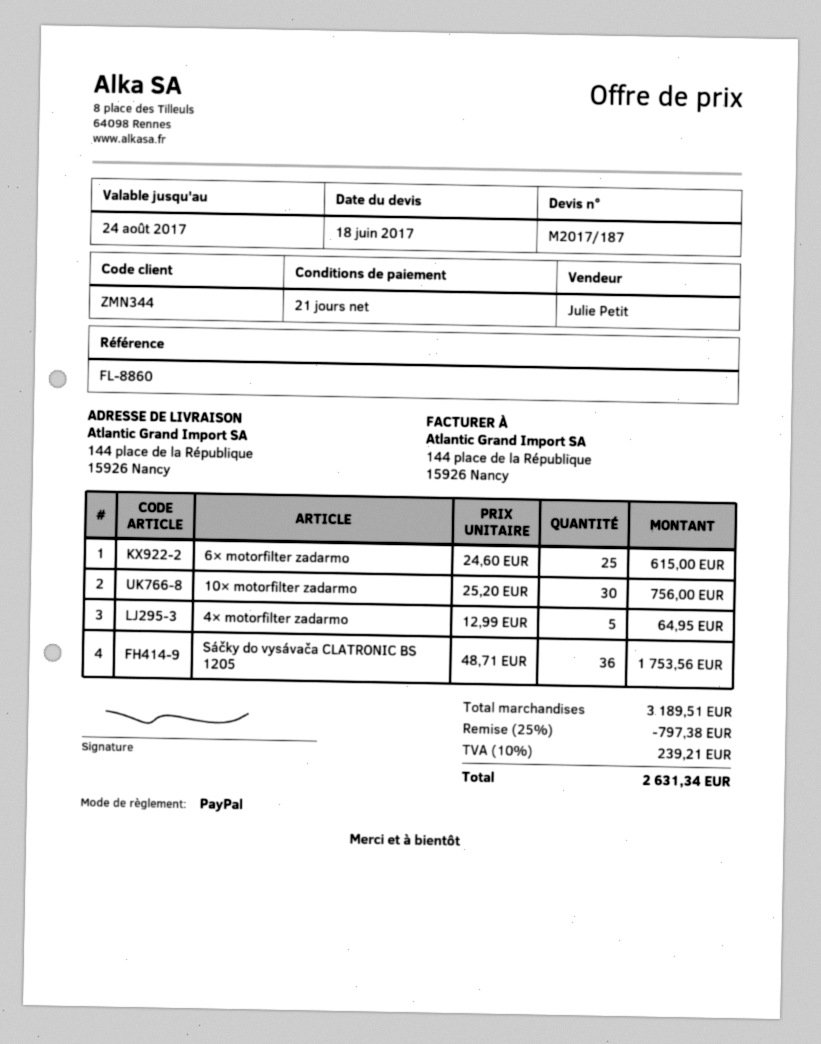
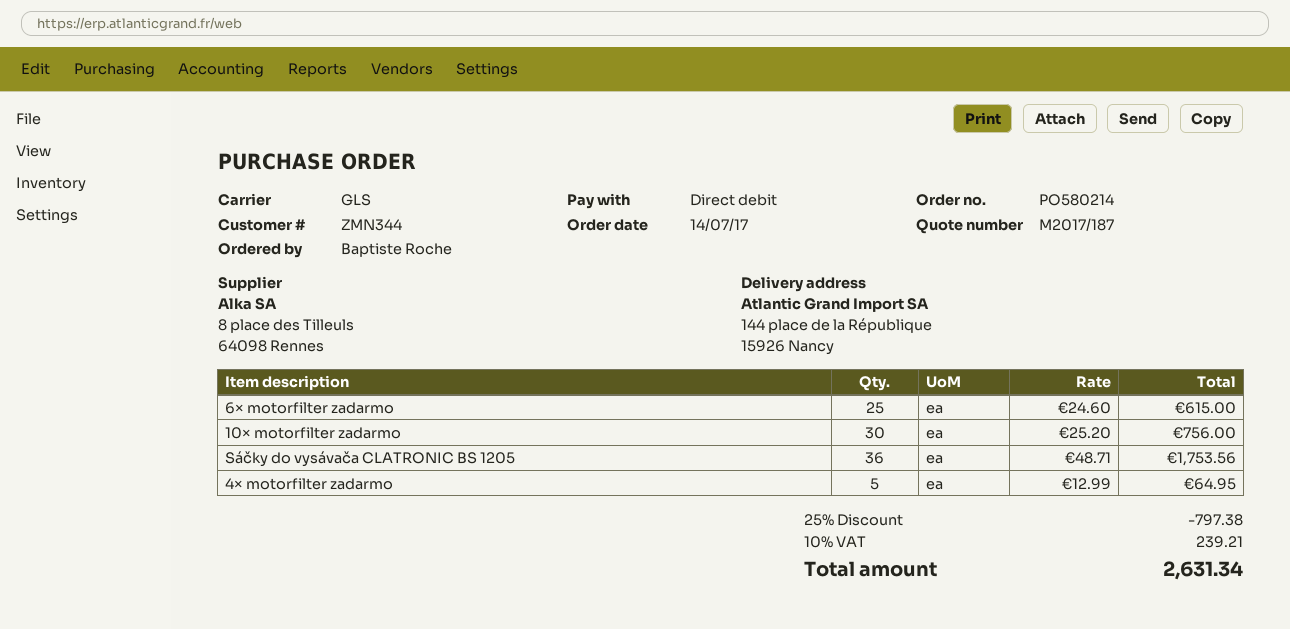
payment method: PayPal -> direct debit

